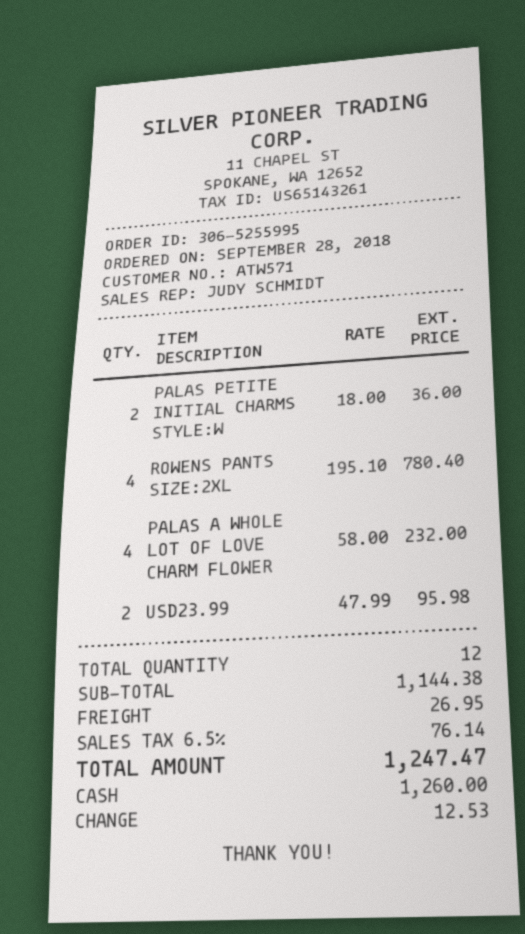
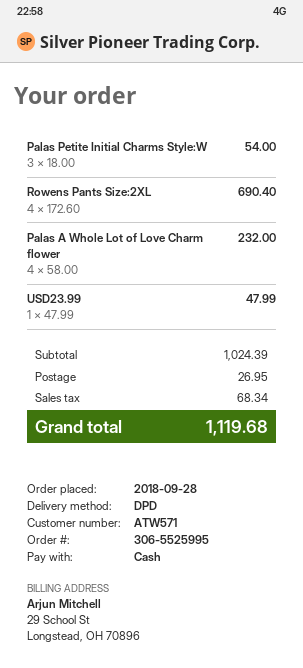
order number: 306-5255995 -> 306-5525995
PALAS PETITE INITIAL CHARMS STYLE:W: 2 x 18.00 = 36.00 -> 3 x 18.00 = 54.00
ROWENS PANTS SIZE:2XL: 4 x 195.10 = 780.40 -> 4 x 172.60 = 690.40
USD23.99: 2 x 47.99 = 95.98 -> 1 x 47.99 = 47.99
subtotal: 1144.38 -> 1024.39
tax: 76.14 -> 68.34
total: 1247.47 -> 1119.68

